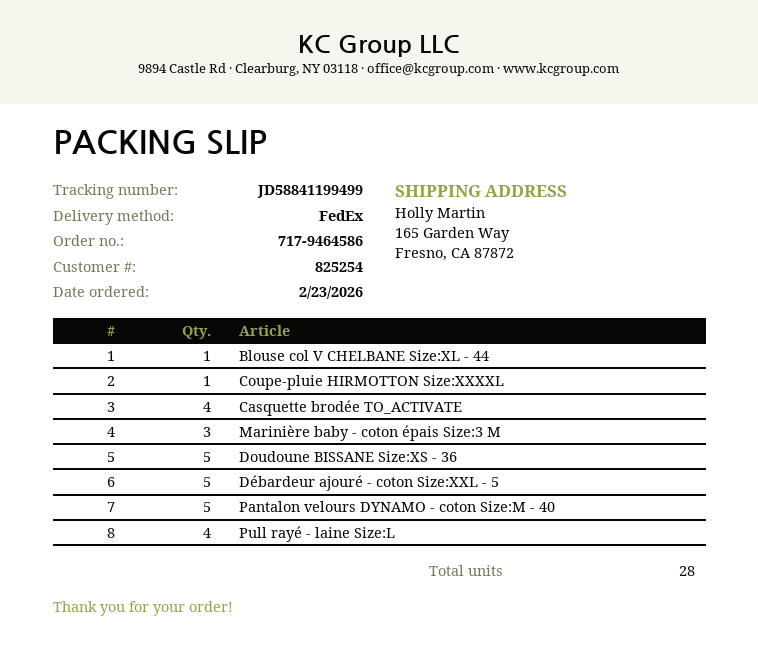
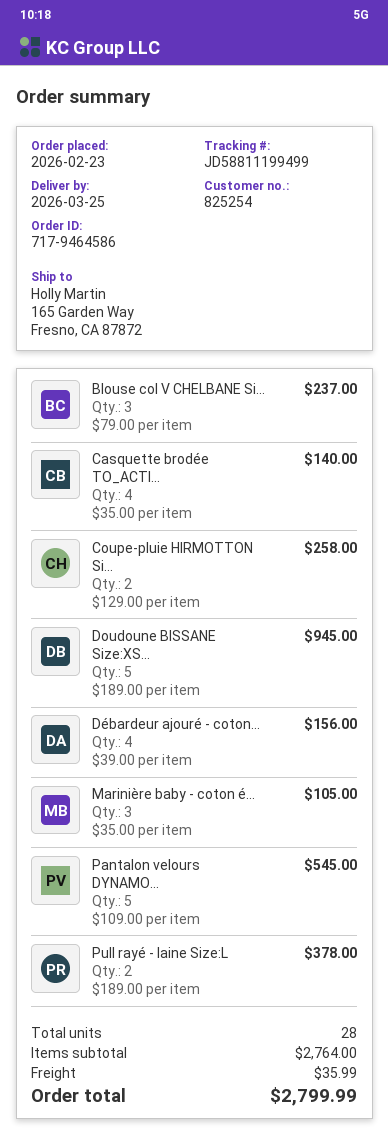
tracking number: JD58841199499 -> JD58811199499
Blouse col V CHELBANE Size:XL - 44: 1 -> 3
Coupe-pluie HIRMOTTON Size:XXXXL: 1 -> 2
Débardeur ajouré - coton Size:XXL - 5: 5 -> 4
Pull rayé - laine Size:L: 4 -> 2

